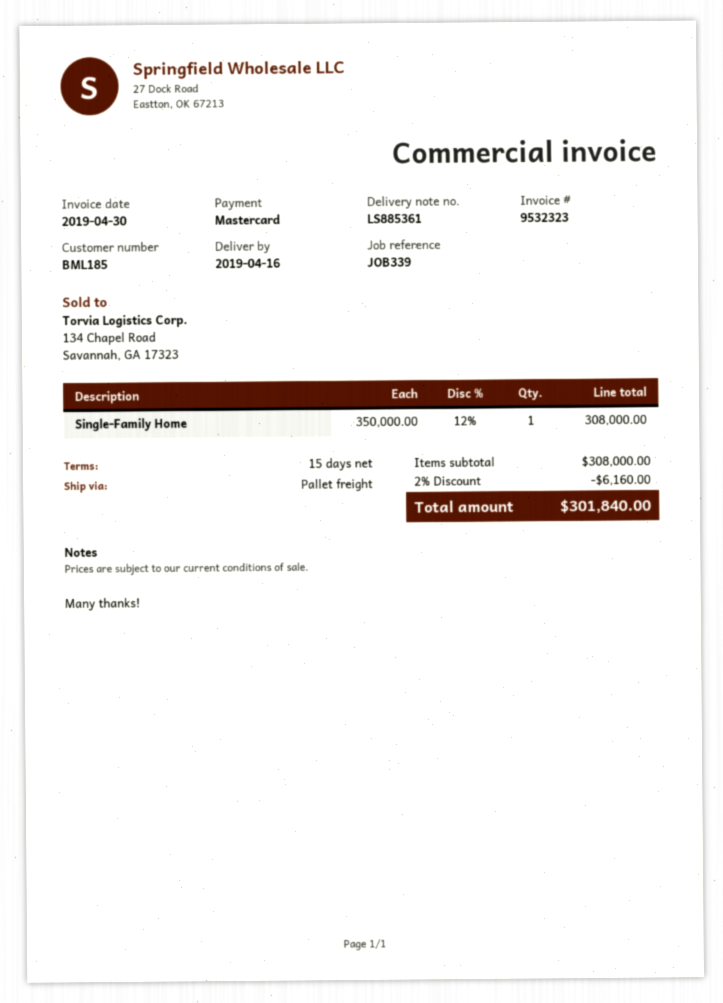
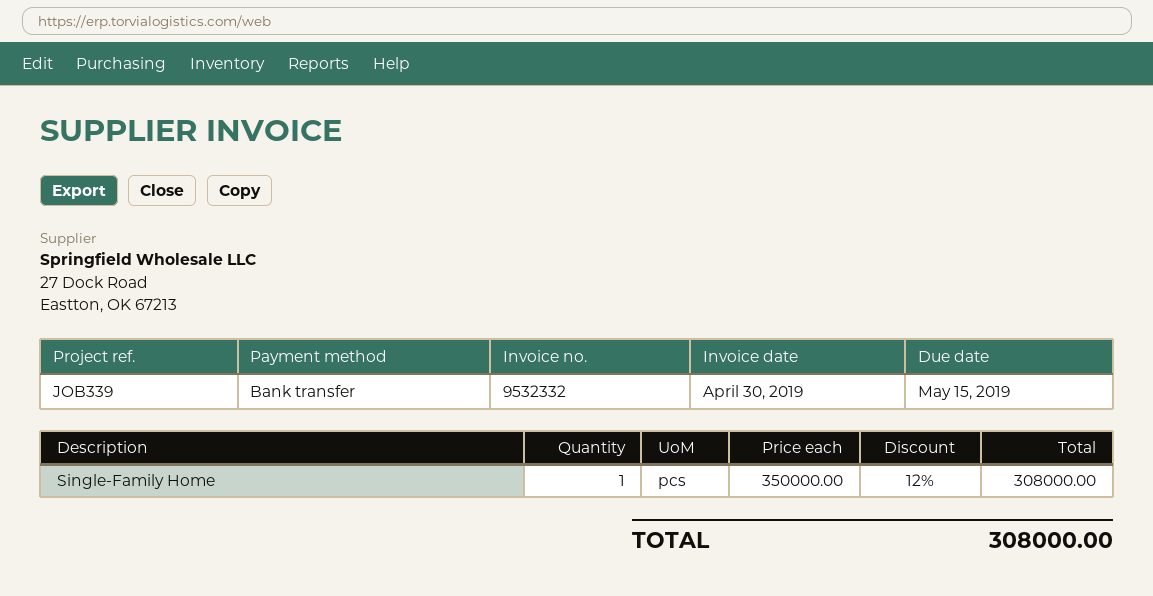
invoice number: 9532323 -> 9532332
payment method: Mastercard -> bank transfer
discount: 2% = 6160.00 -> none
total: 301840.00 -> 308000.00

